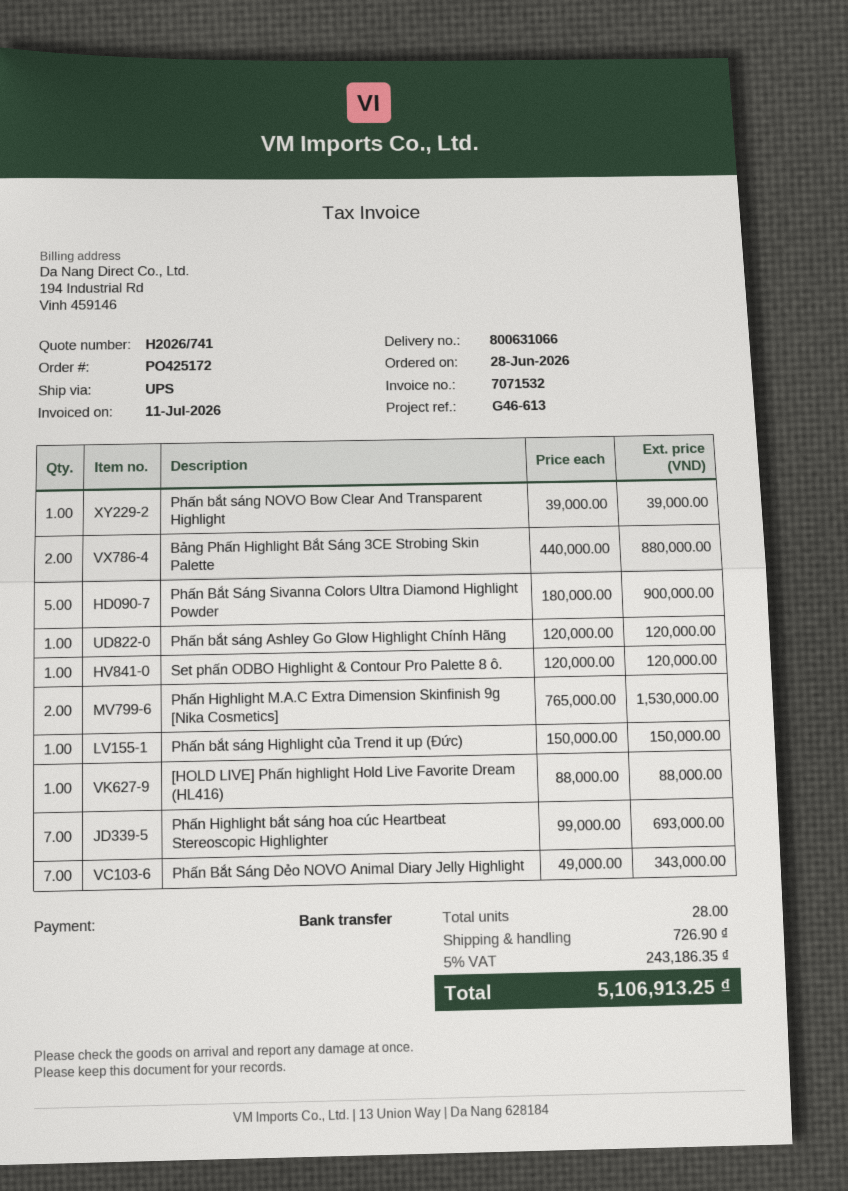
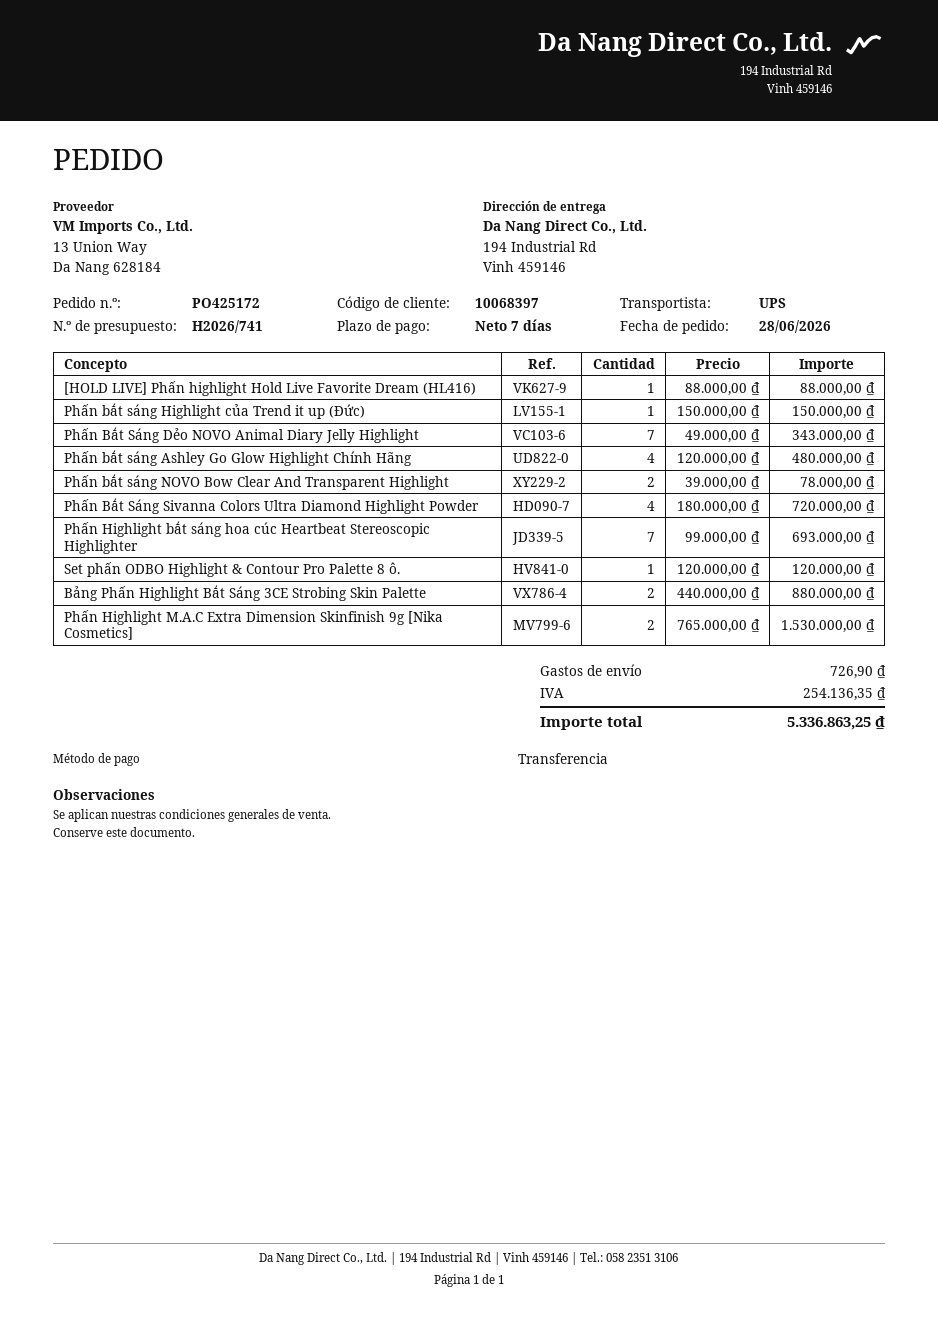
Phấn bắt sáng NOVO Bow Clear And Transparent Highlight: 1 x 39000.00 = 39000.00 -> 2 x 39000.00 = 78000.00
Phấn Bắt Sáng Sivanna Colors Ultra Diamond Highlight Powder: 5 x 180000.00 = 900000.00 -> 4 x 180000.00 = 720000.00
Phấn bắt sáng Ashley Go Glow Highlight Chính Hãng: 1 x 120000.00 = 120000.00 -> 4 x 120000.00 = 480000.00
tax: 243186.35 -> 254136.35
total: 5106913.25 -> 5336863.25

